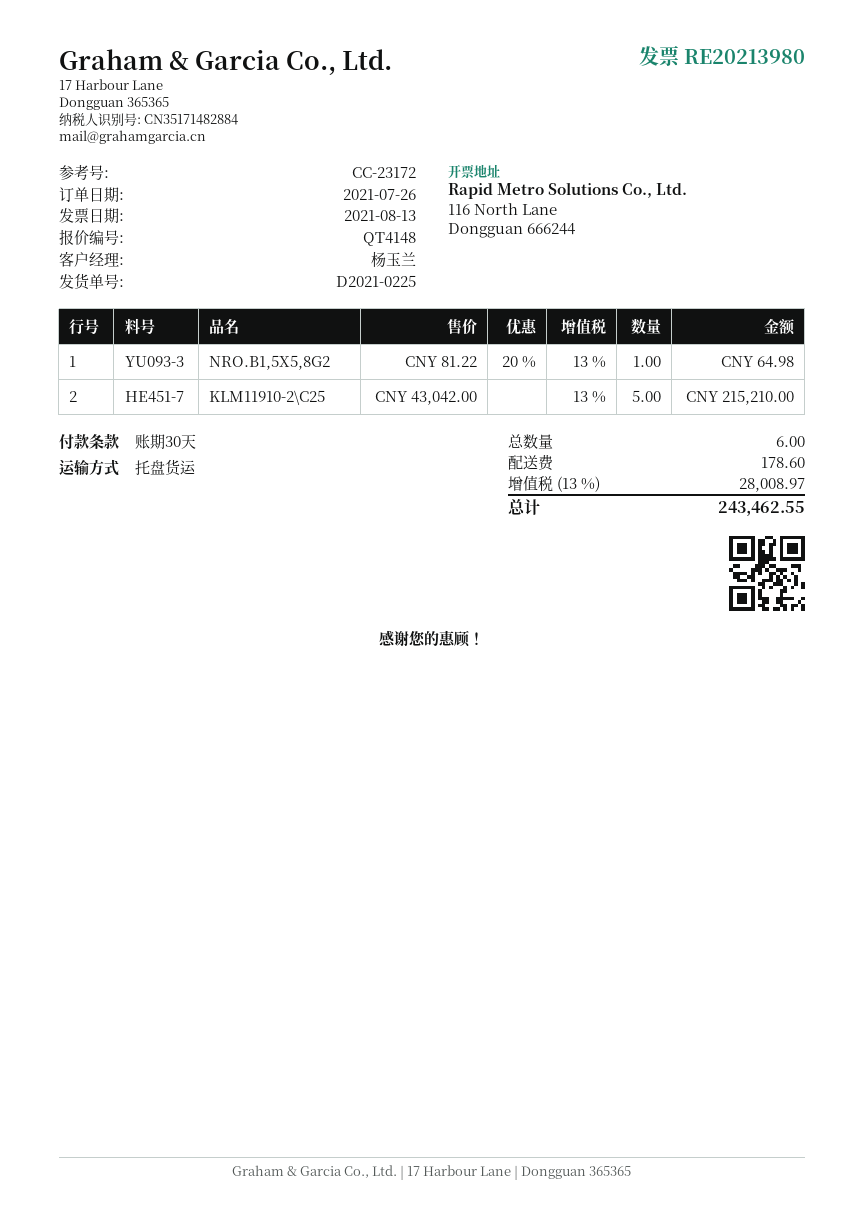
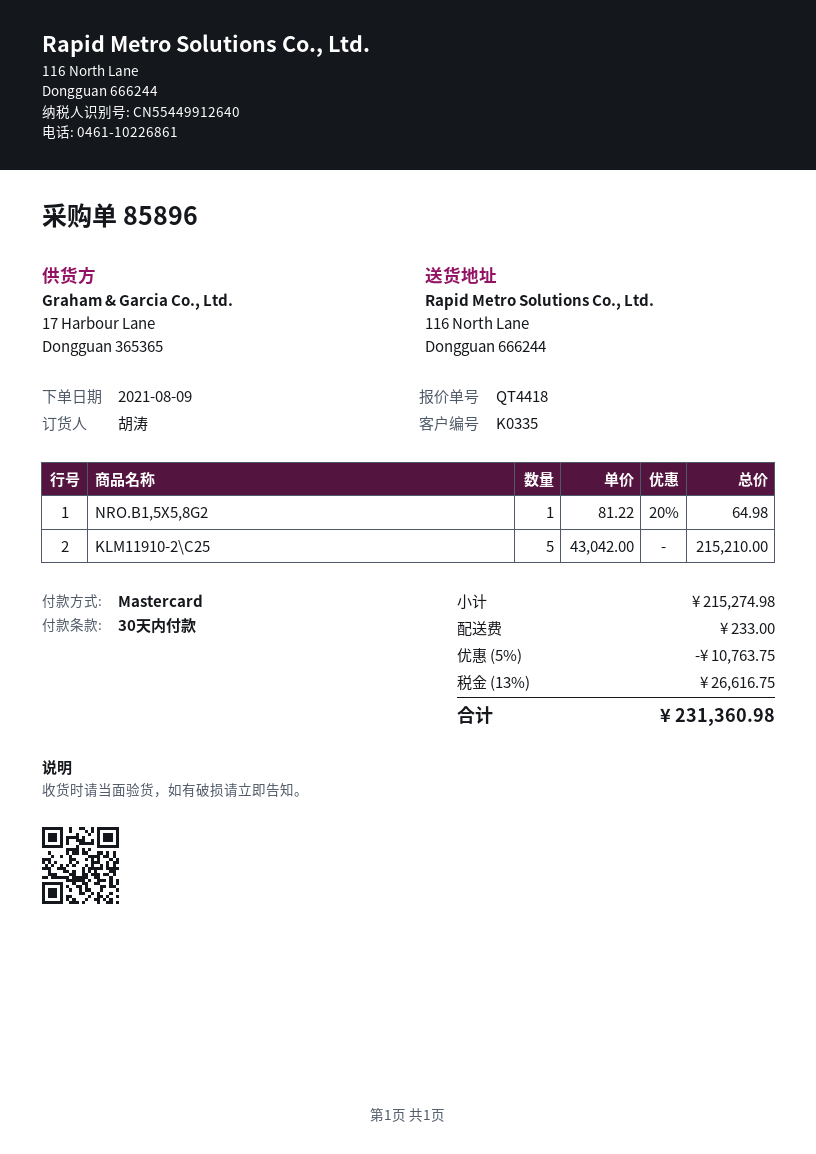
quote number: QT4148 -> QT4418
order date: 2021-07-26 -> 2021-08-09
discount: none -> 5% = 10763.75
shipping: 178.60 -> 233.00
tax: 13% = 28008.97 -> 13% = 26616.75
total: 243462.55 -> 231360.98

